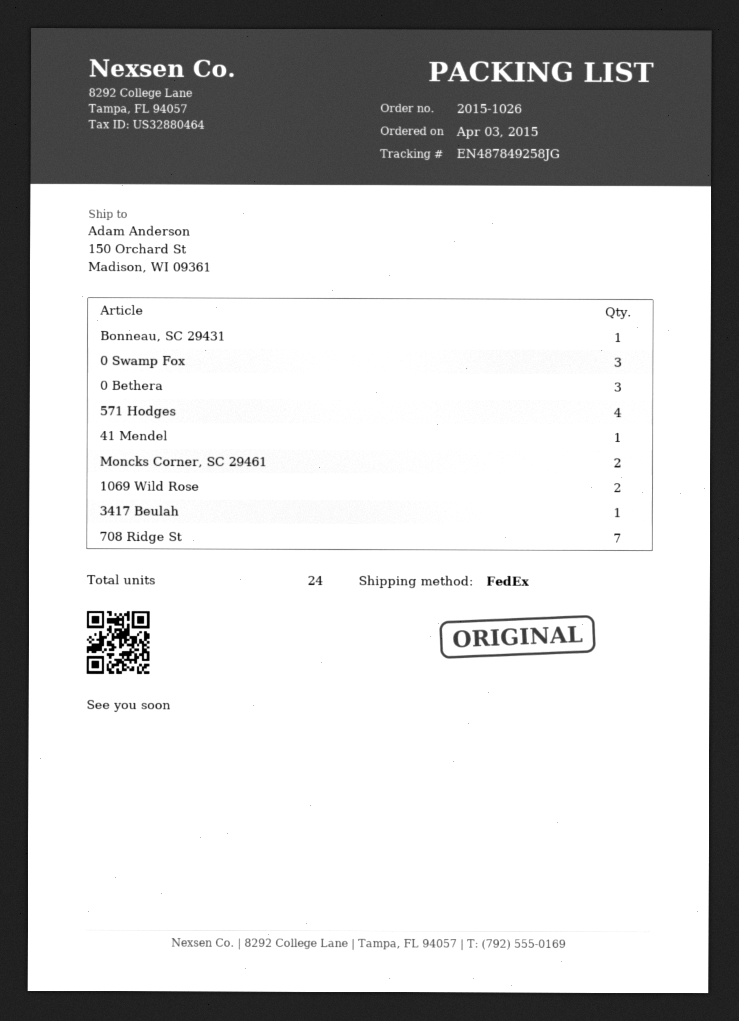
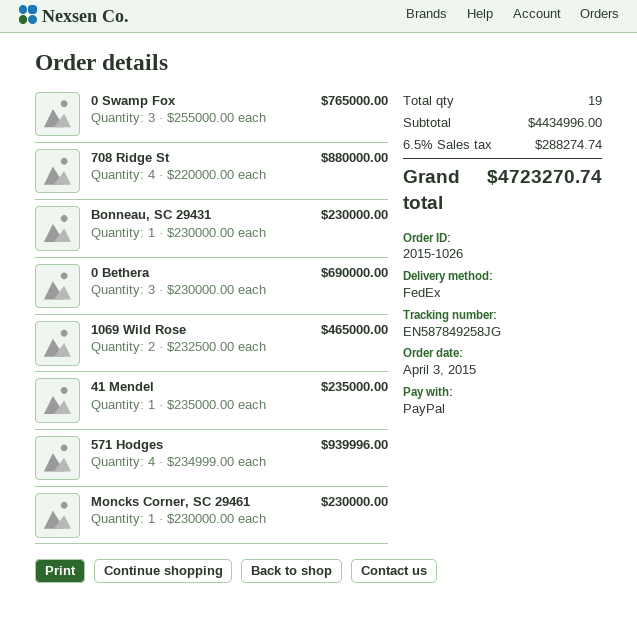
tracking number: EN487849258JG -> EN587849258JG
Moncks Corner, SC 29461: 2 -> 1
3417 Beulah: 1 -> none
708 Ridge St: 7 -> 4
total quantity: 24 -> 19

